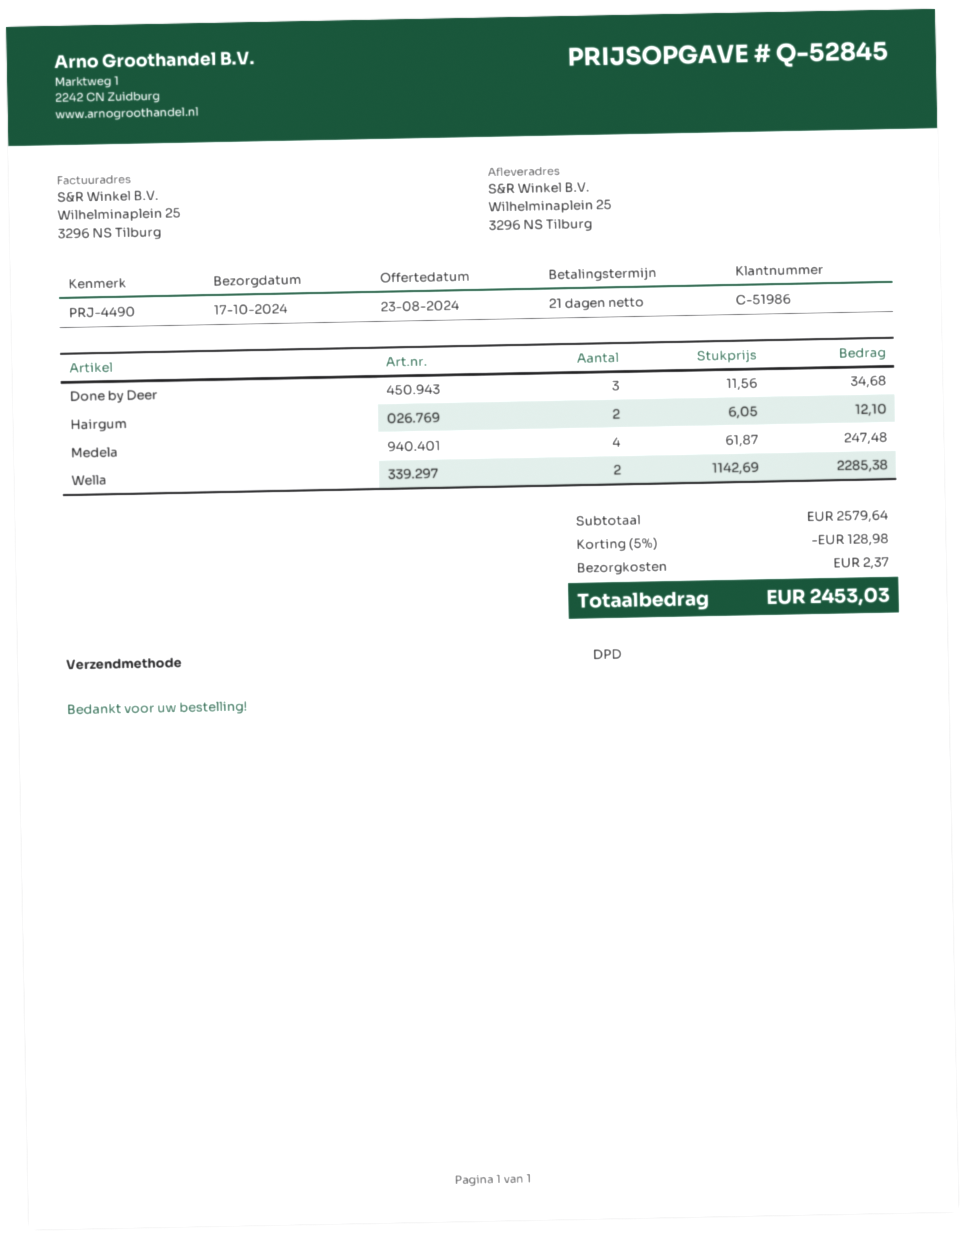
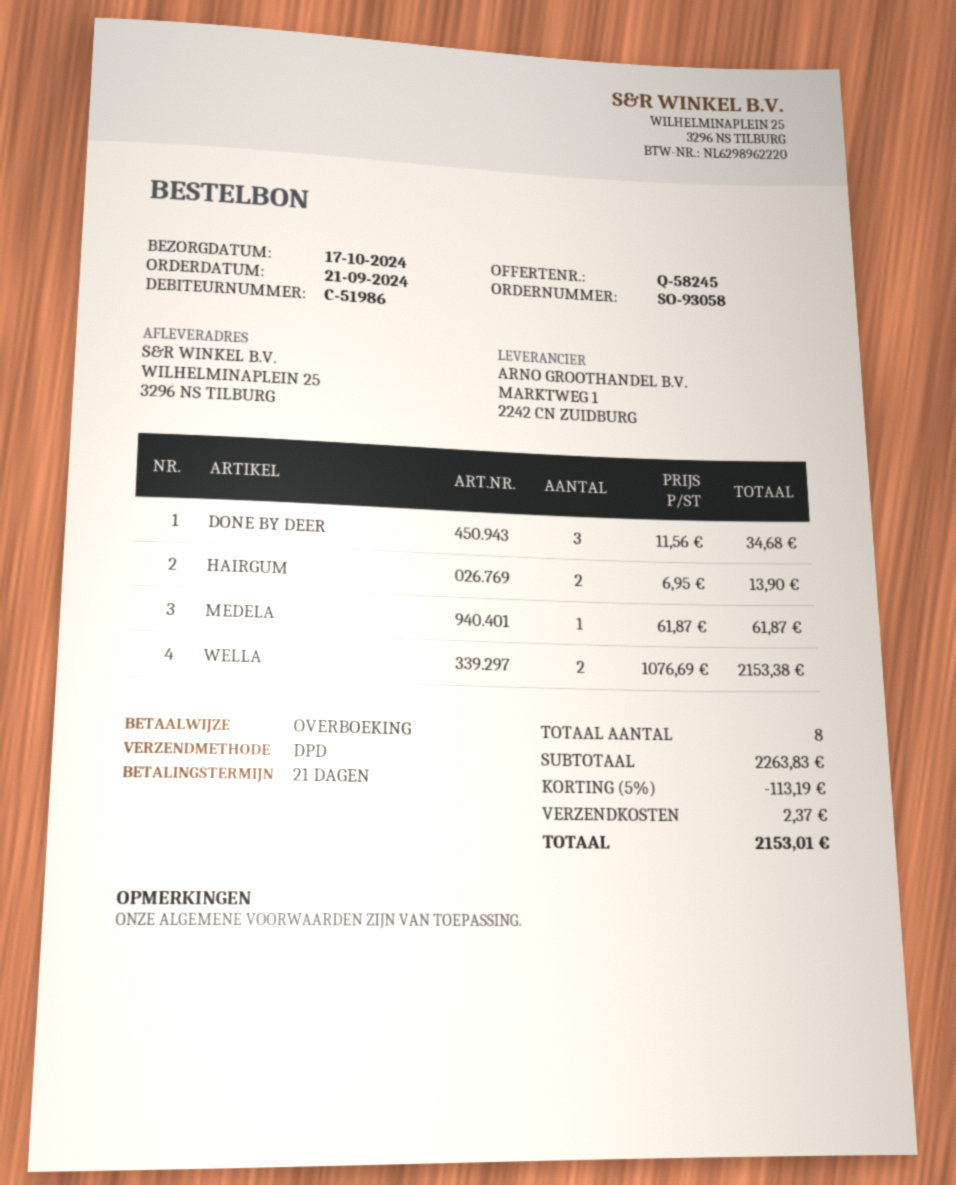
quote number: Q-52845 -> Q-58245
Hairgum: 2 x 6.05 = 12.10 -> 2 x 6.95 = 13.90
Medela: 4 x 61.87 = 247.48 -> 1 x 61.87 = 61.87
Wella: 2 x 1142.69 = 2285.38 -> 2 x 1076.69 = 2153.38
subtotal: 2579.64 -> 2263.83
discount: 5% = 128.98 -> 5% = 113.19
total: 2453.03 -> 2153.01

